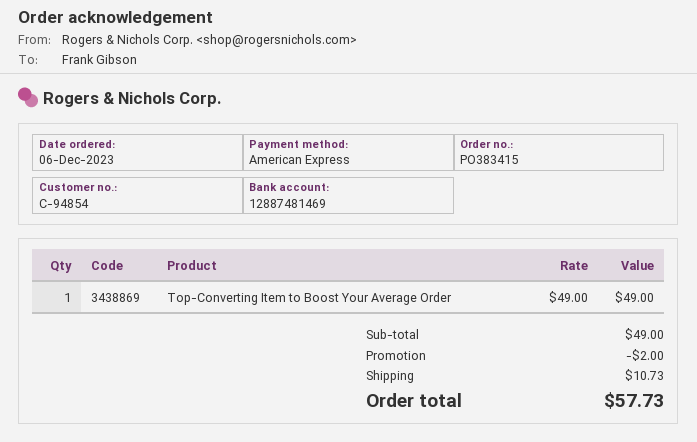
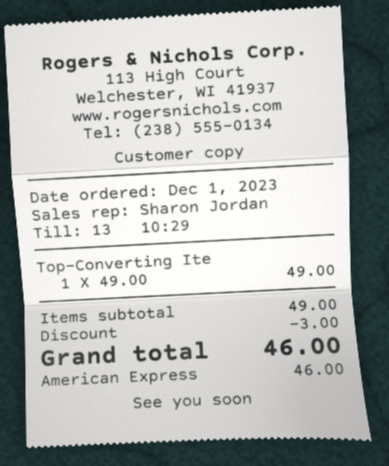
order date: 2023-12-06 -> 2023-12-01
discount: 2.00 -> 3.00
shipping: 10.73 -> none
total: 57.73 -> 46.00

